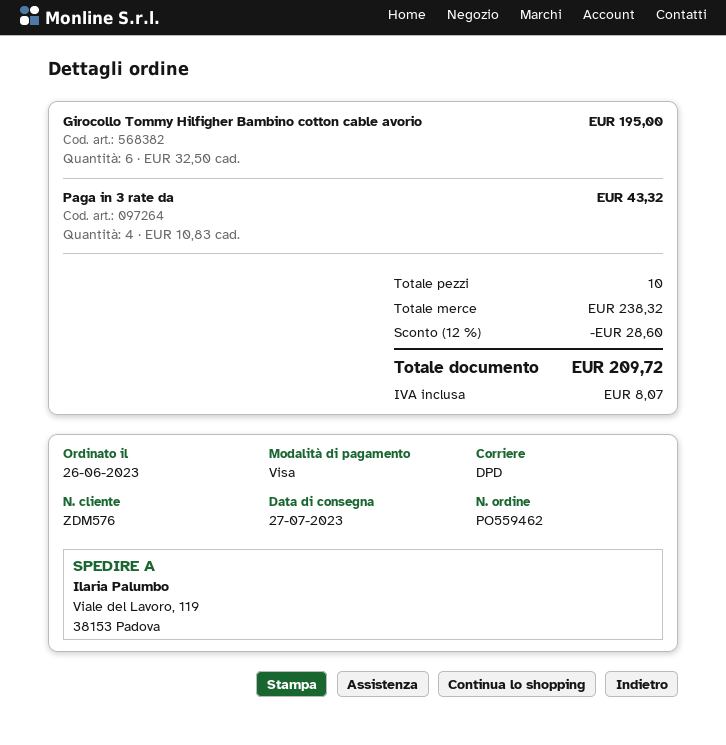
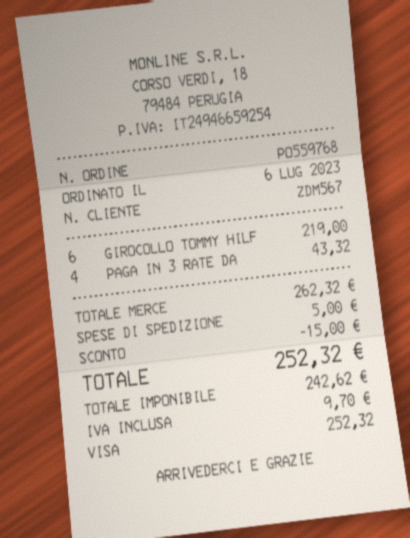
order number: PO559462 -> PO559768
order date: 2023-06-26 -> 2023-07-06
customer number: ZDM576 -> ZDM567
Girocollo Tommy Hilfigher Bambino cotton cable avorio: 6 for 195.00 -> 6 for 219.00
subtotal: 238.32 -> 262.32
discount: 28.60 -> 15.00
shipping: none -> 5.00
tax: 8.07 -> 9.70
total: 209.72 -> 252.32

